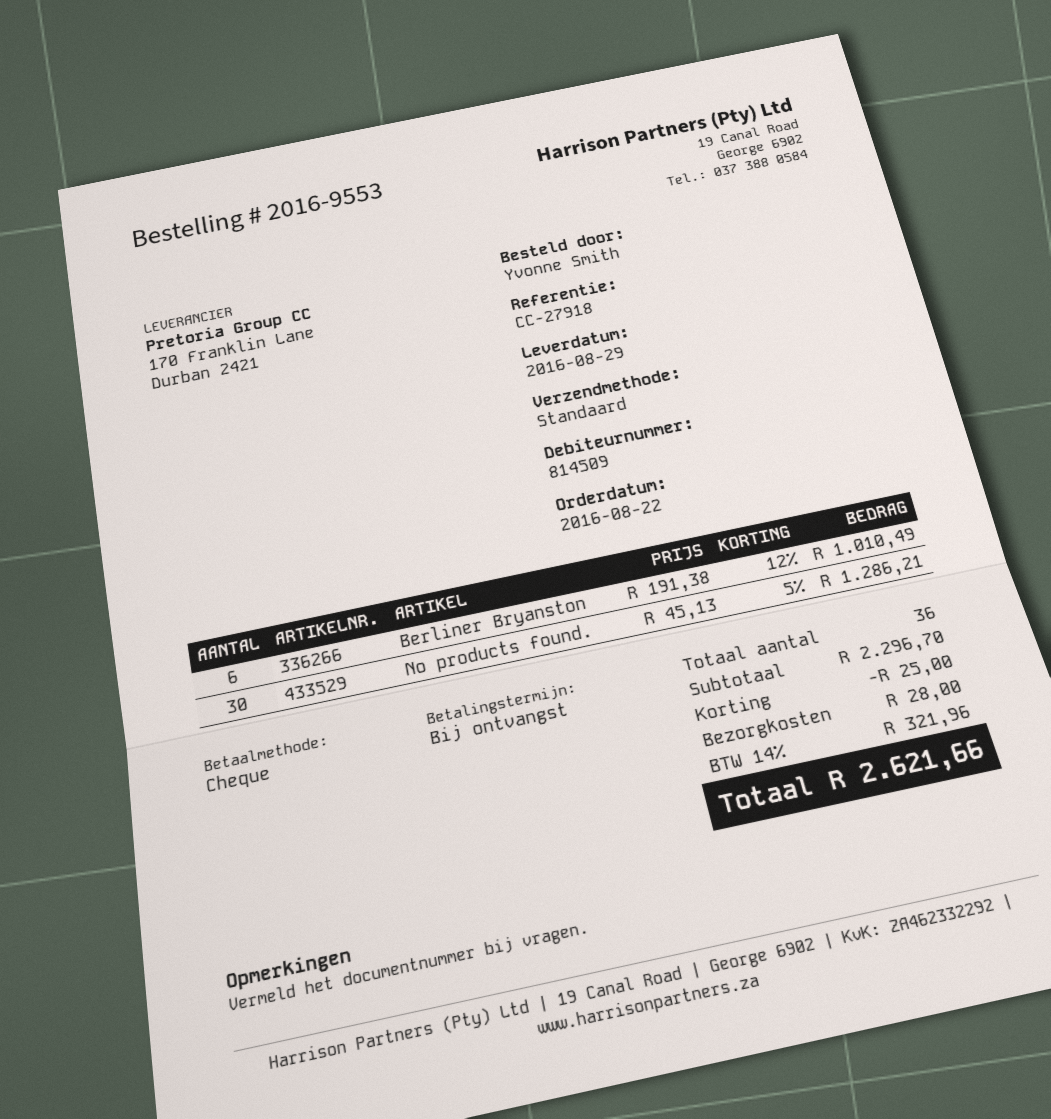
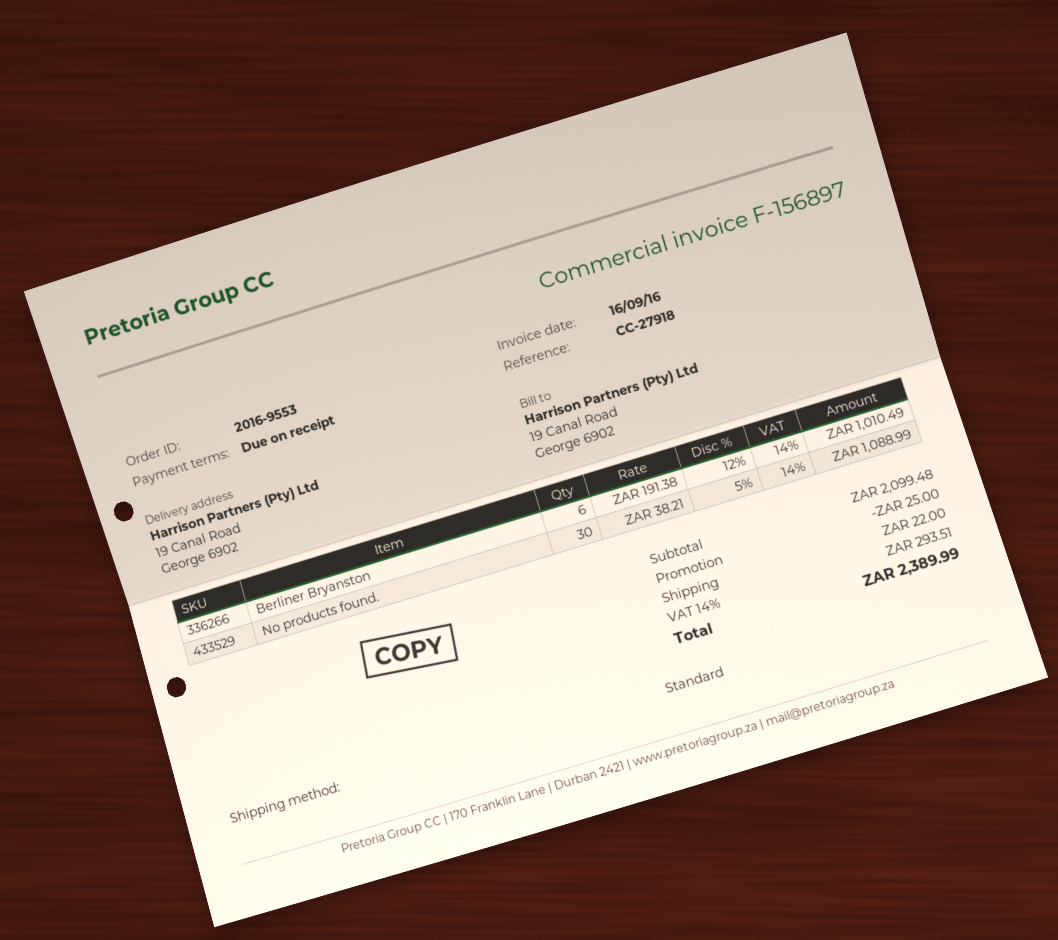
No products found.: 30 x 45.13 - 5% = 1286.21 -> 30 x 38.21 - 5% = 1088.99
subtotal: 2296.70 -> 2099.48
shipping: 28.00 -> 22.00
tax: 14% = 321.96 -> 14% = 293.51
total: 2621.66 -> 2389.99

